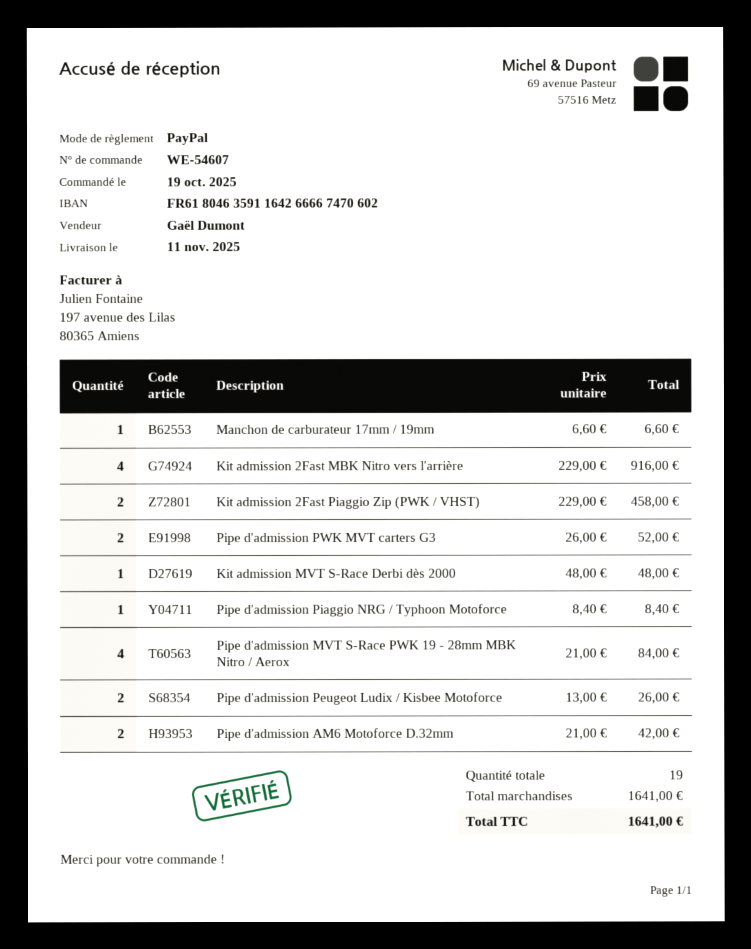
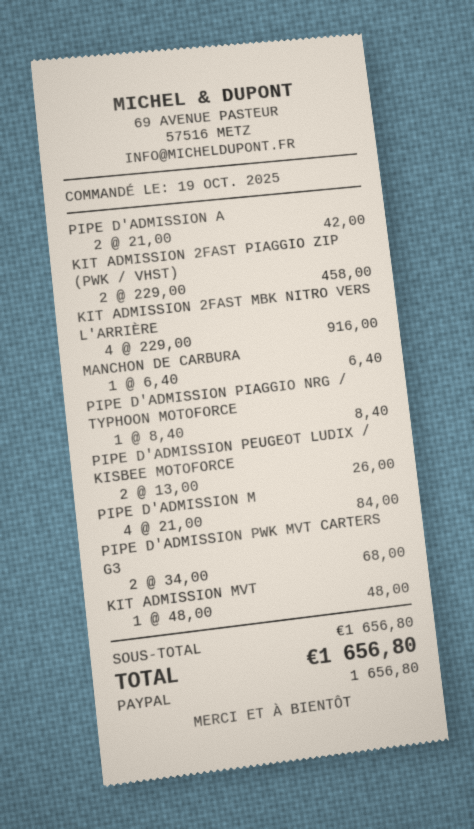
Manchon de carburateur 17mm / 19mm: 1 x 6.60 = 6.60 -> 1 x 6.40 = 6.40
Pipe d'admission PWK MVT carters G3: 2 x 26.00 = 52.00 -> 2 x 34.00 = 68.00
subtotal: 1641.00 -> 1656.80
total: 1641.00 -> 1656.80

